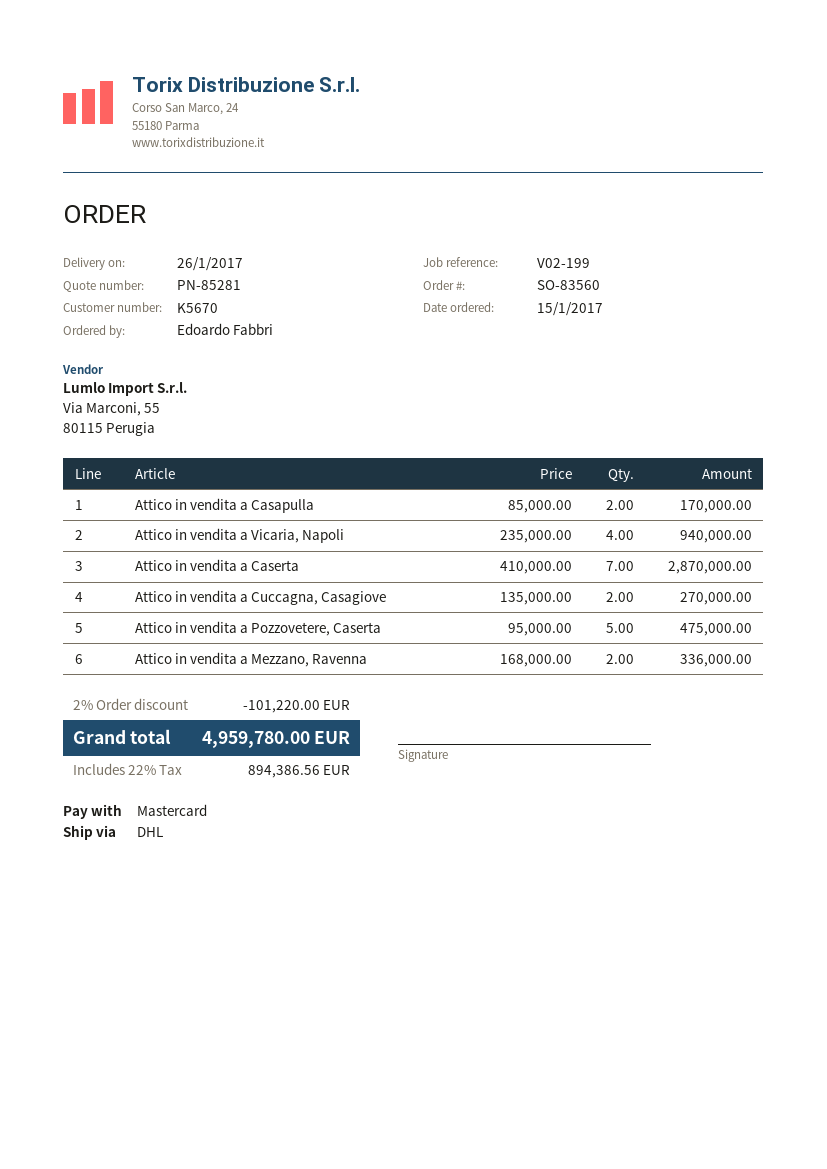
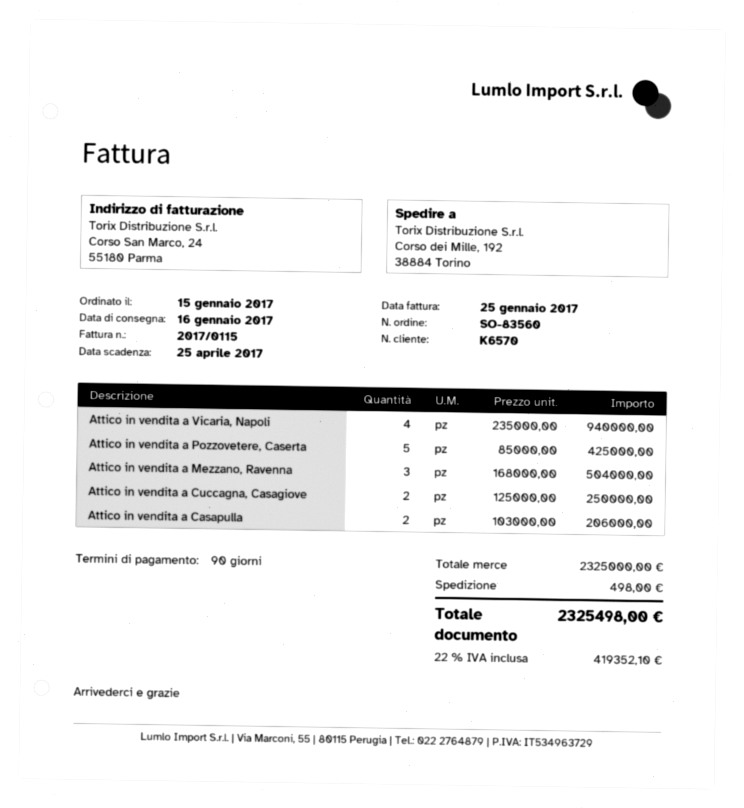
delivery date: 2017-01-26 -> 2017-01-16
customer number: K5670 -> K6570
Attico in vendita a Casapulla: 2 x 85000.00 = 170000.00 -> 2 x 103000.00 = 206000.00
Attico in vendita a Caserta: 7 x 410000.00 = 2870000.00 -> none
Attico in vendita a Cuccagna, Casagiove: 2 x 135000.00 = 270000.00 -> 2 x 125000.00 = 250000.00
Attico in vendita a Pozzovetere, Caserta: 5 x 95000.00 = 475000.00 -> 5 x 85000.00 = 425000.00
Attico in vendita a Mezzano, Ravenna: 2 x 168000.00 = 336000.00 -> 3 x 168000.00 = 504000.00
discount: 2% = 101220.00 -> none
shipping: none -> 498.00
tax: 22% = 894386.56 -> 22% = 419352.10
total: 4959780.00 -> 2325498.00

